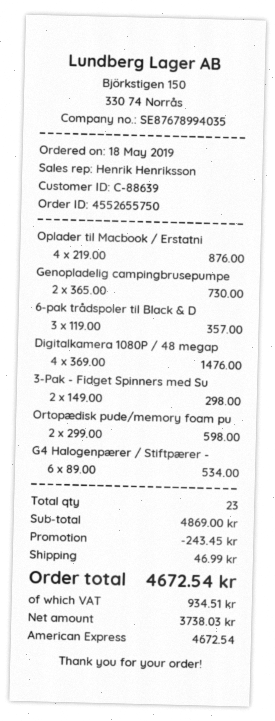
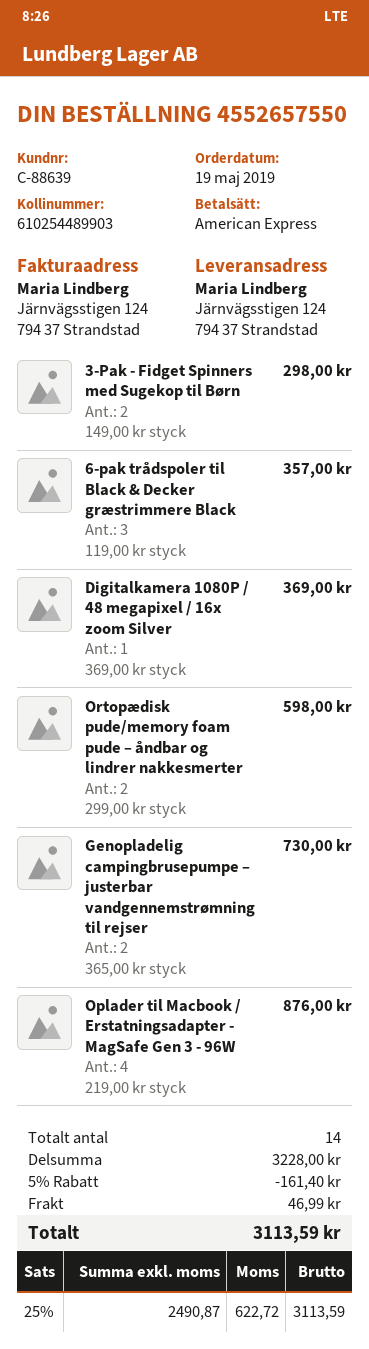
order number: 4552655750 -> 4552657550
order date: 2019-05-18 -> 2019-05-19
Digitalkamera 1080P / 48 megap: 4 x 369.00 = 1476.00 -> 1 x 369.00 = 369.00
G4 Halogenpærer / Stiftpærer -: 6 x 89.00 = 534.00 -> none
total quantity: 23 -> 14
subtotal: 4869.00 -> 3228.00
discount: 243.45 -> 161.40
net: 3738.03 -> 2490.87
tax: 934.51 -> 622.72
total: 4672.54 -> 3113.59

